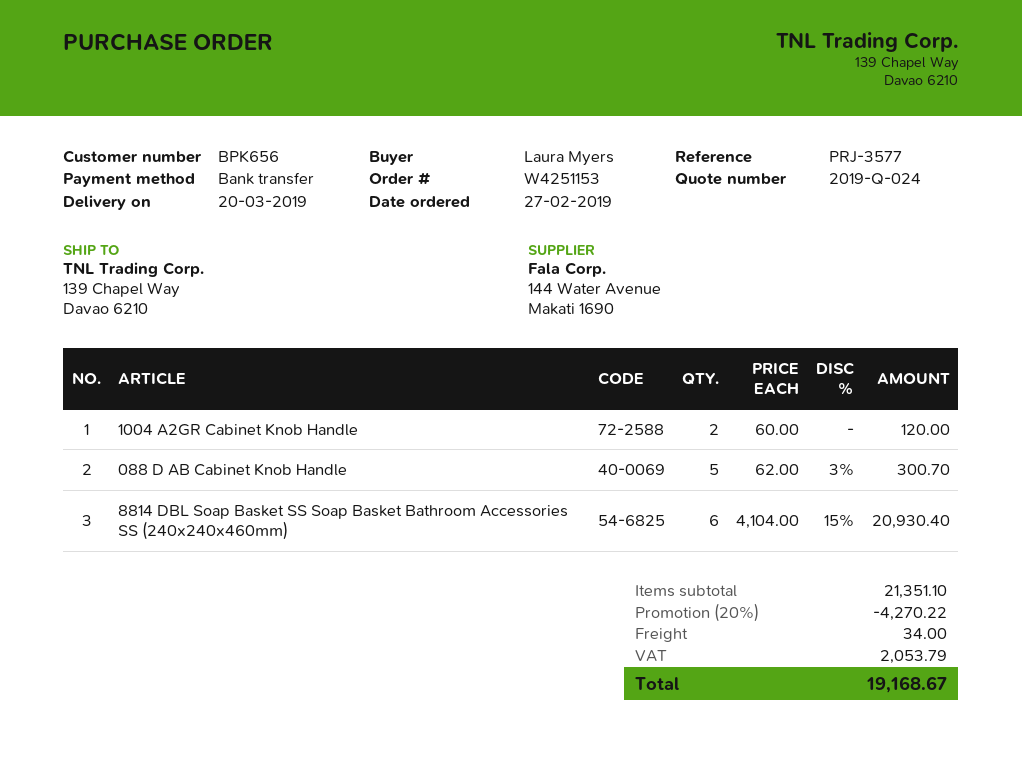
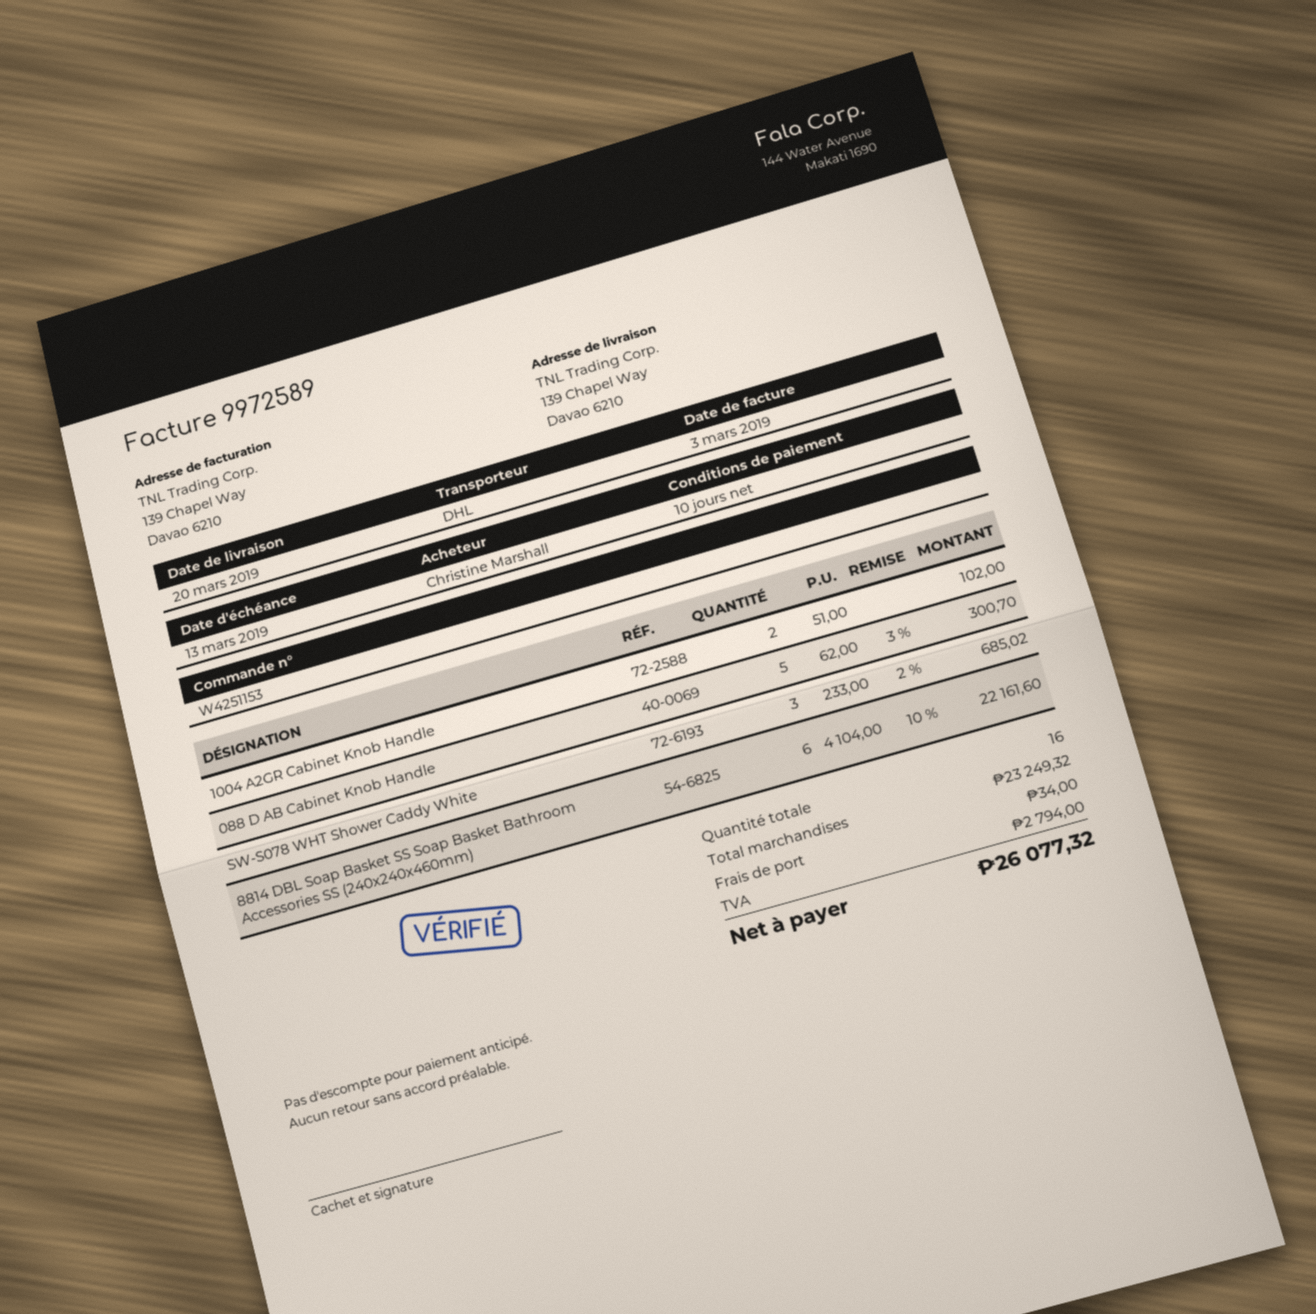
ordered by: Laura Myers -> Christine Marshall
1004 A2GR Cabinet Knob Handle: 2 x 60.00 = 120.00 -> 2 x 51.00 = 102.00
8814 DBL Soap Basket SS Soap Basket Bathroom Accessories SS (240x240x460mm): 6 x 4104.00 - 15% = 20930.40 -> 6 x 4104.00 - 10% = 22161.60
SW-S078 WHT Shower Caddy White: none -> 3 x 233.00 - 2% = 685.02
subtotal: 21351.10 -> 23249.32
discount: 20% = 4270.22 -> none
tax: 2053.79 -> 2794.00
total: 19168.67 -> 26077.32

